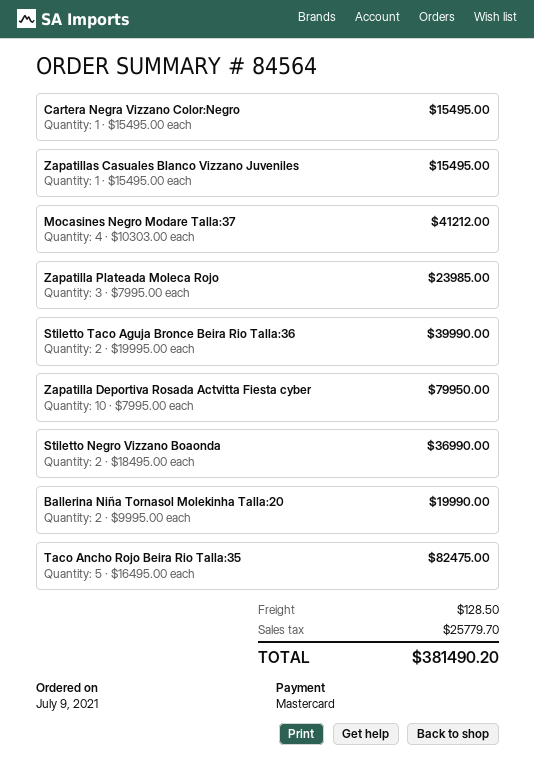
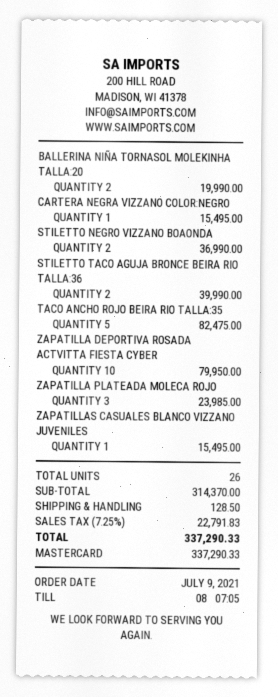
Mocasines Negro Modare Talla:37: 4 for 41212.00 -> none
tax: 25779.70 -> 22791.83
total: 381490.20 -> 337290.33

